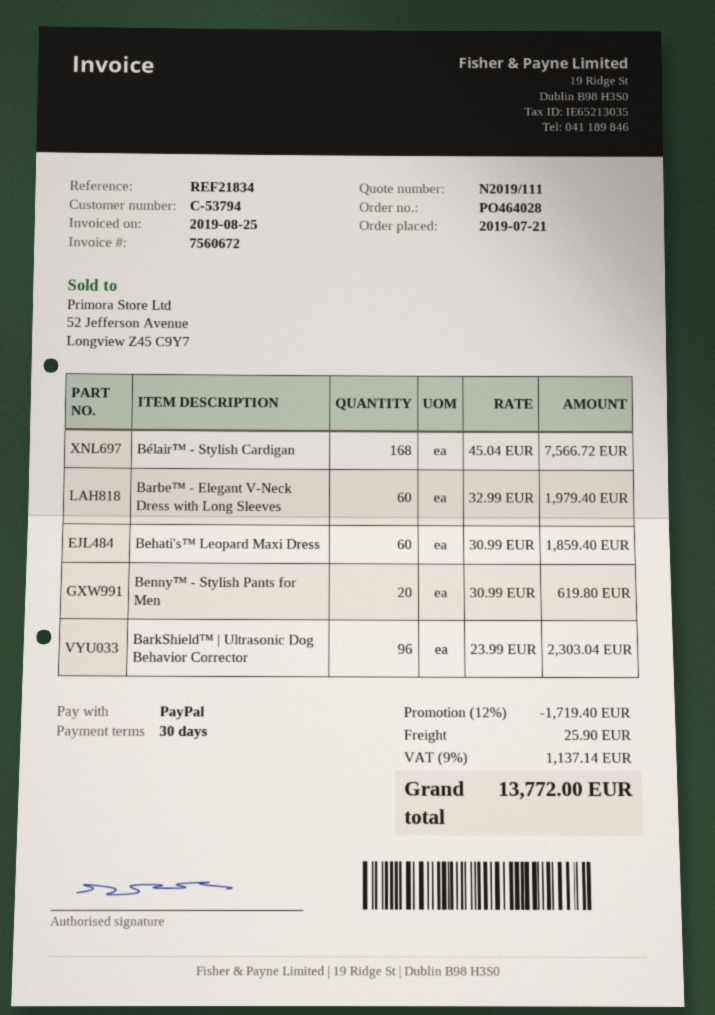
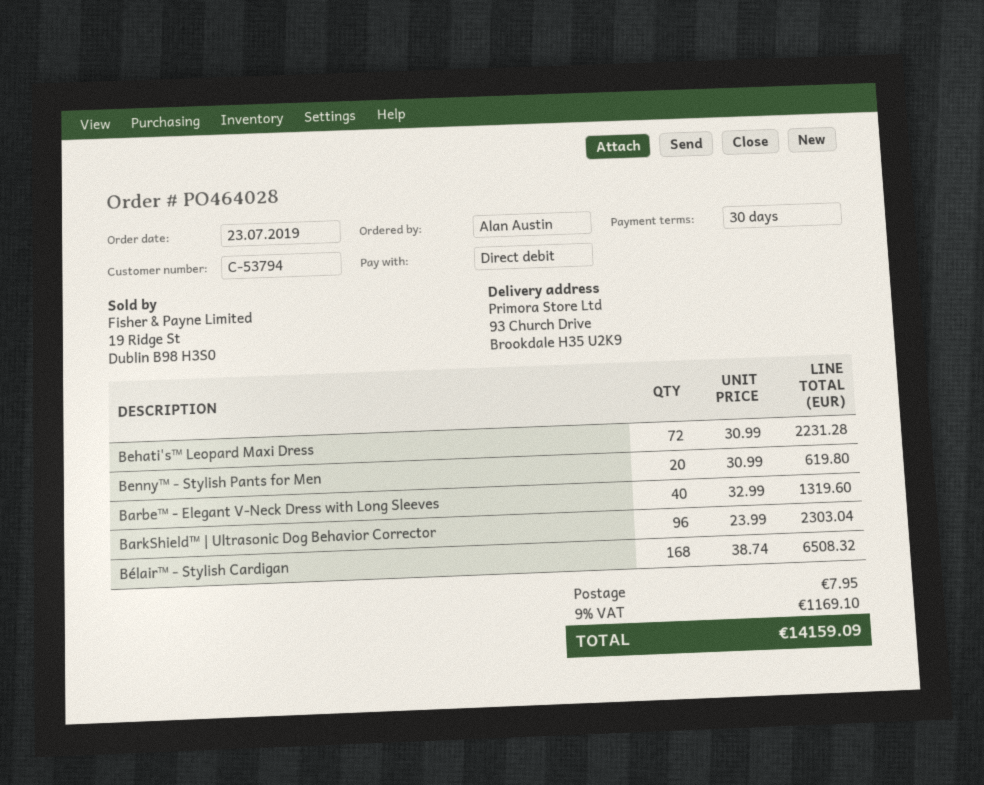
order date: 2019-07-21 -> 2019-07-23
payment method: PayPal -> direct debit
Bélair™ - Stylish Cardigan: 168 x 45.04 = 7566.72 -> 168 x 38.74 = 6508.32
Barbe™ - Elegant V-Neck Dress with Long Sleeves: 60 x 32.99 = 1979.40 -> 40 x 32.99 = 1319.60
Behati's™ Leopard Maxi Dress: 60 x 30.99 = 1859.40 -> 72 x 30.99 = 2231.28
discount: 12% = 1719.40 -> none
shipping: 25.90 -> 7.95
tax: 9% = 1137.14 -> 9% = 1169.10
total: 13772.00 -> 14159.09

